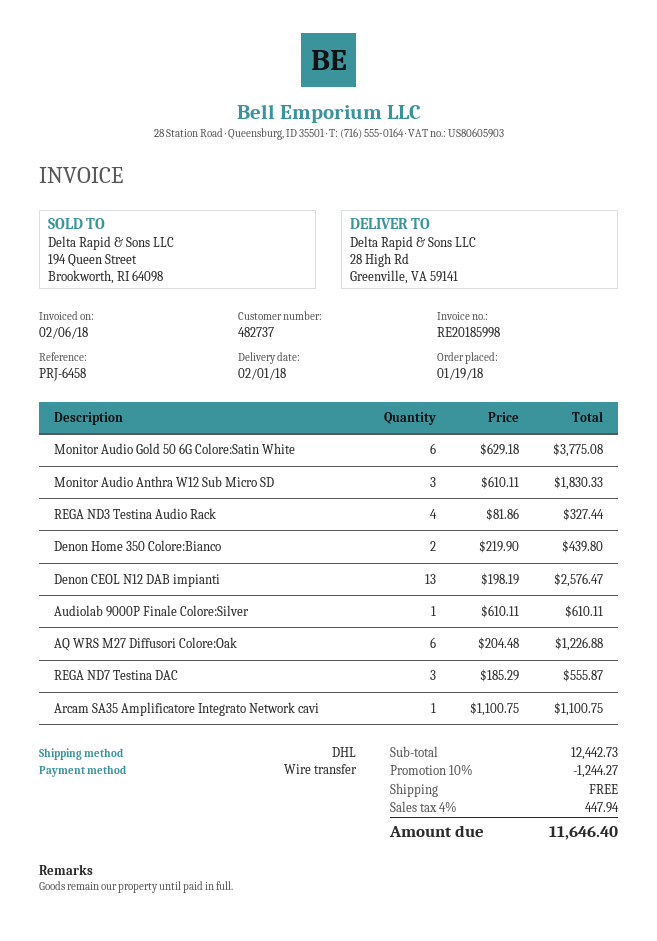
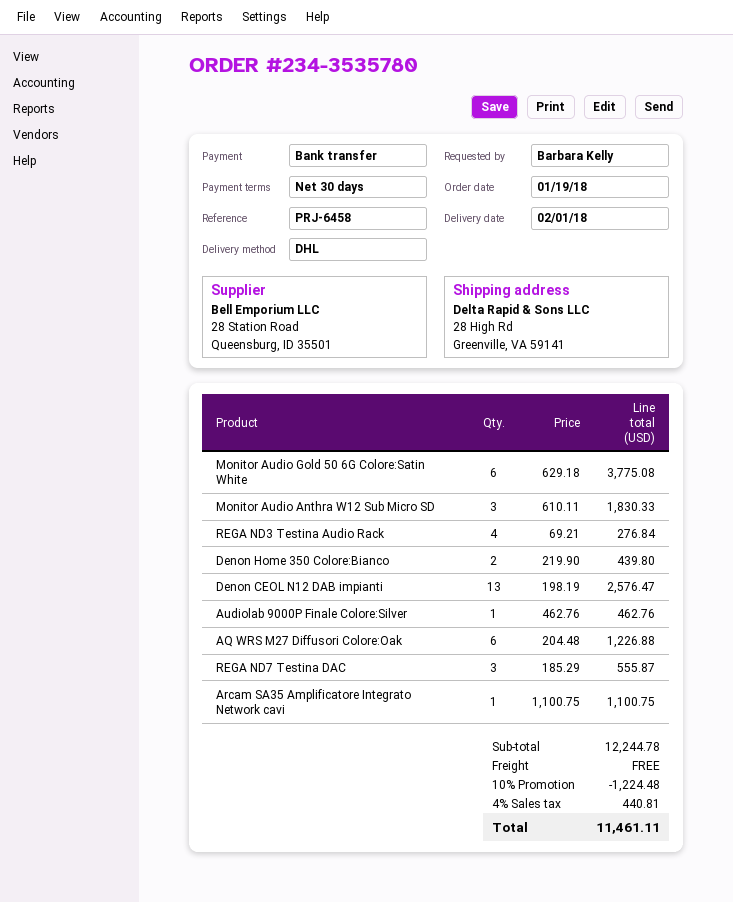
REGA ND3 Testina Audio Rack: 4 x 81.86 = 327.44 -> 4 x 69.21 = 276.84
Audiolab 9000P Finale Colore:Silver: 1 x 610.11 = 610.11 -> 1 x 462.76 = 462.76
subtotal: 12442.73 -> 12244.78
discount: 10% = 1244.27 -> 10% = 1224.48
tax: 4% = 447.94 -> 4% = 440.81
total: 11646.40 -> 11461.11

